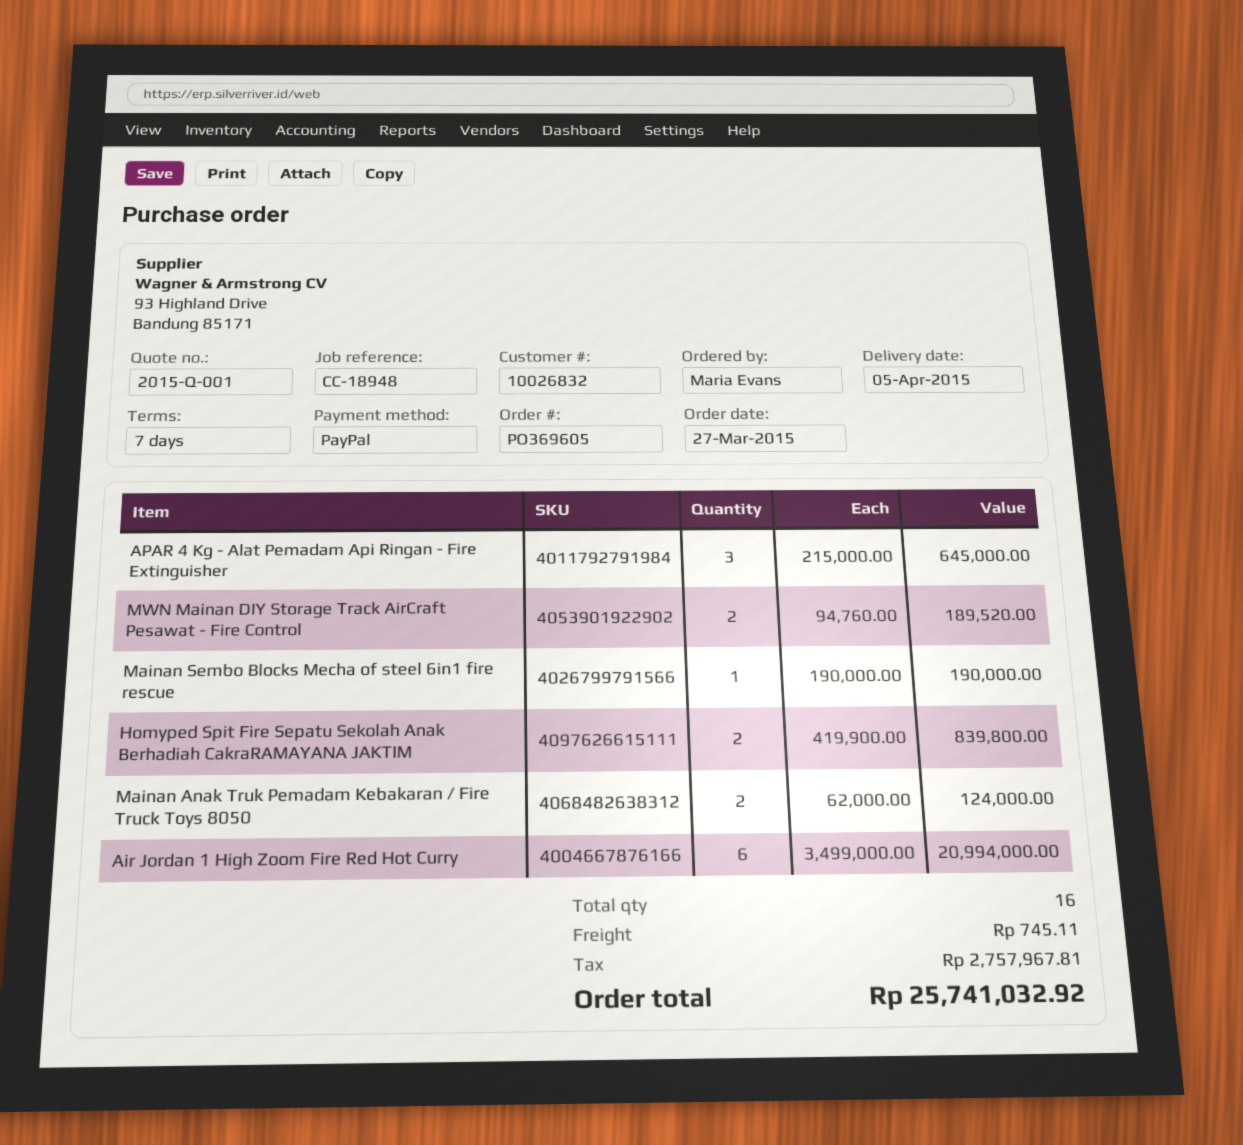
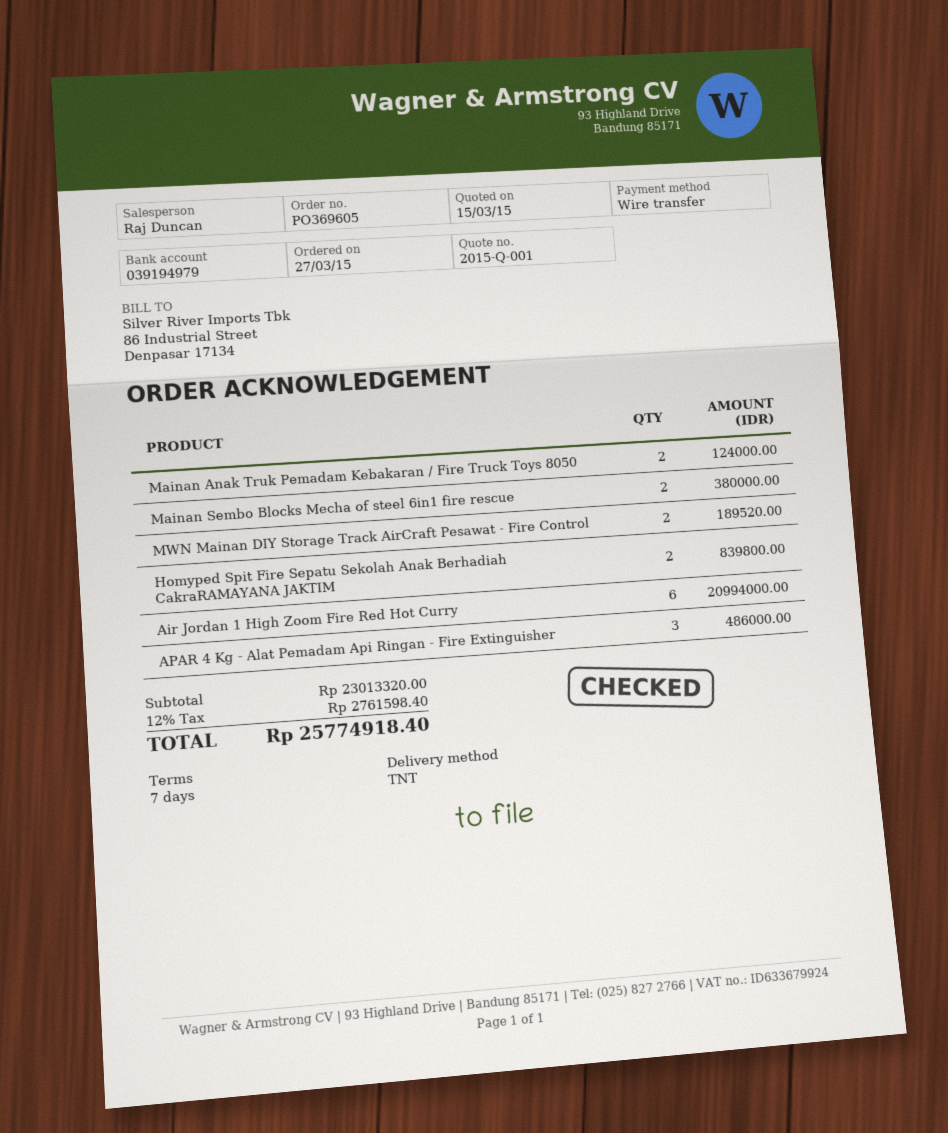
payment method: PayPal -> bank transfer
APAR 4 Kg - Alat Pemadam Api Ringan - Fire Extinguisher: 3 for 645000.00 -> 3 for 486000.00
Mainan Sembo Blocks Mecha of steel 6in1 fire rescue: 1 for 190000.00 -> 2 for 380000.00
shipping: 745.11 -> none
tax: 2757967.81 -> 2761598.40
total: 25741032.92 -> 25774918.40

